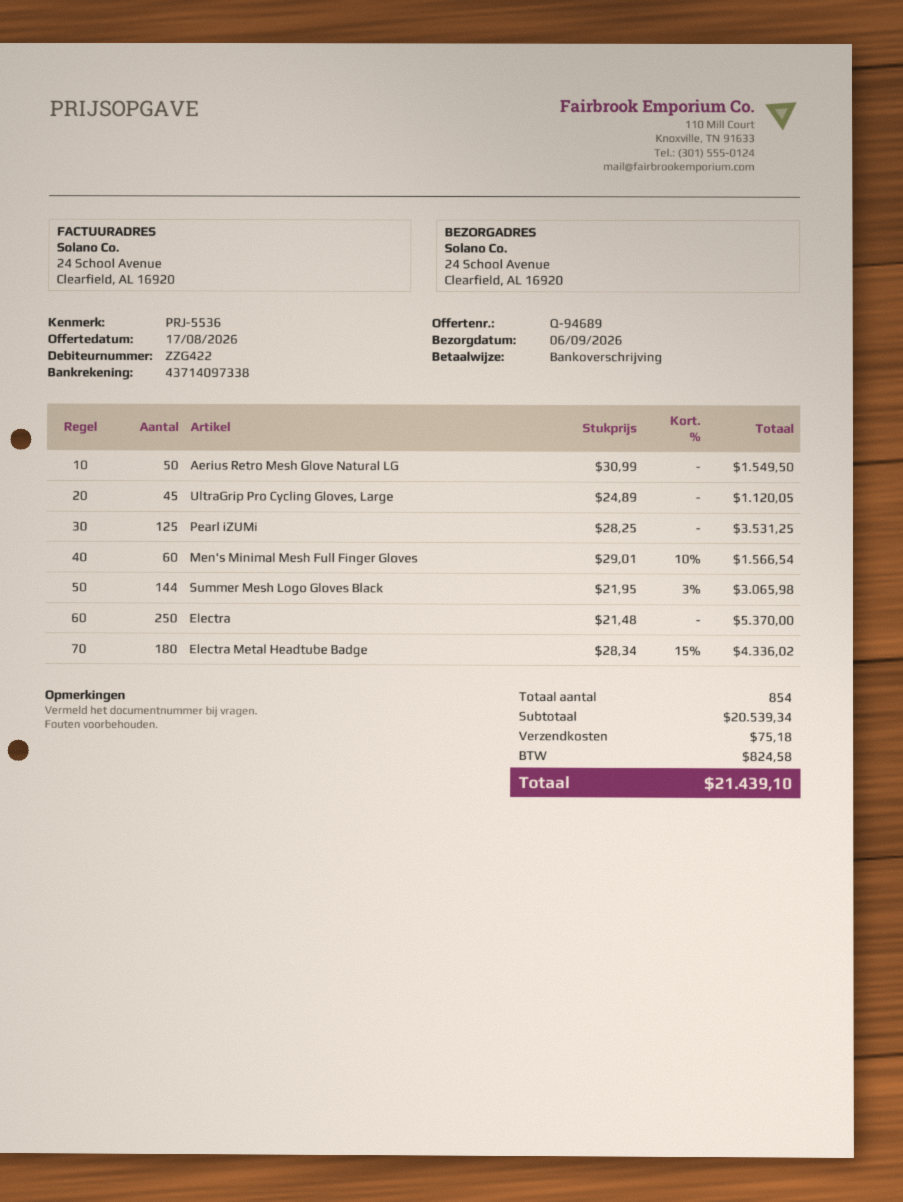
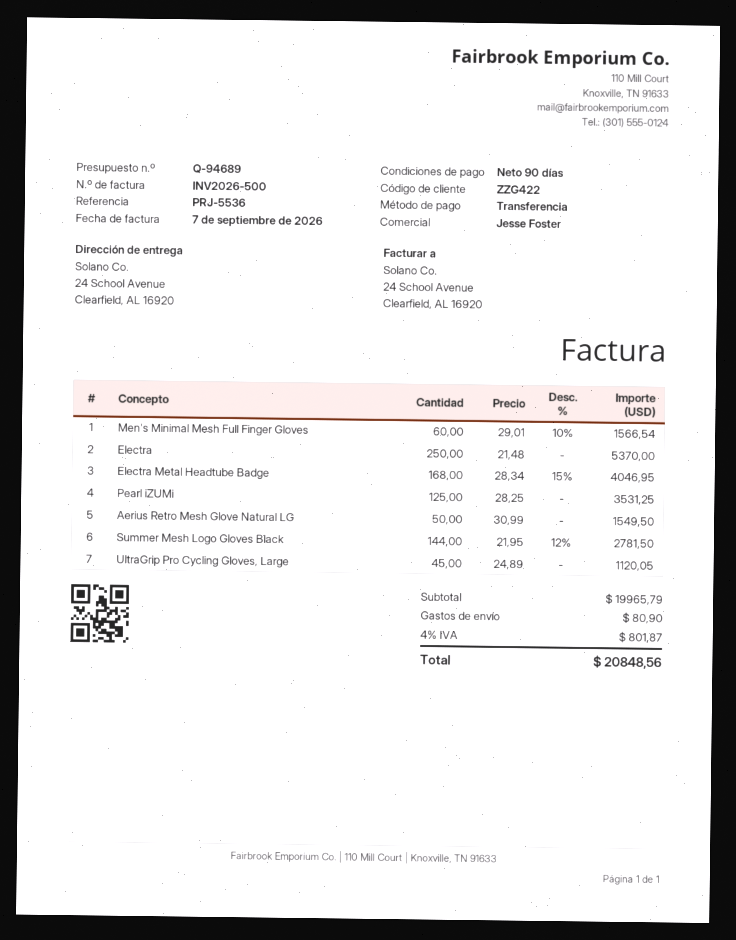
Summer Mesh Logo Gloves Black: 144 x 21.95 - 3% = 3065.98 -> 144 x 21.95 - 12% = 2781.50
Electra Metal Headtube Badge: 180 x 28.34 - 15% = 4336.02 -> 168 x 28.34 - 15% = 4046.95
subtotal: 20539.34 -> 19965.79
shipping: 75.18 -> 80.90
tax: 824.58 -> 801.87
total: 21439.10 -> 20848.56

